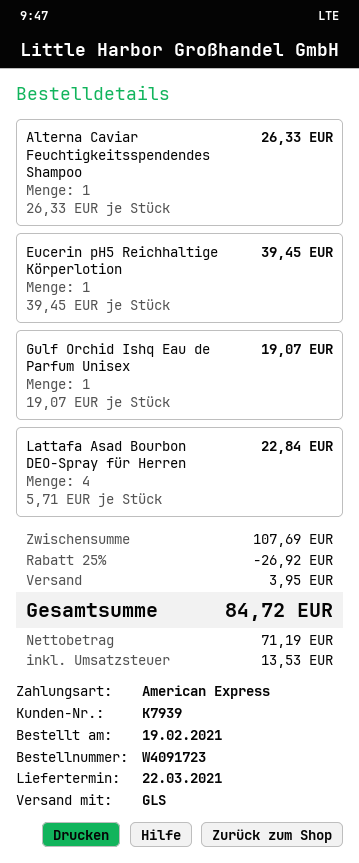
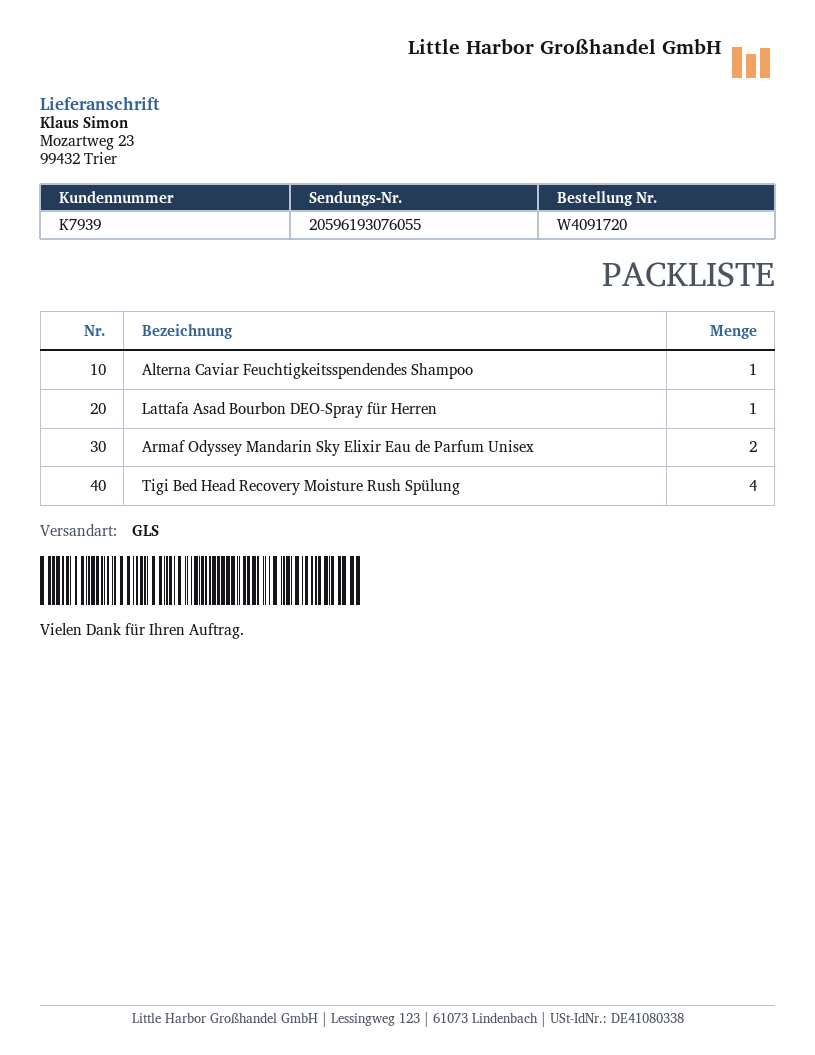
order number: W4091723 -> W4091720
Eucerin pH5 Reichhaltige Körperlotion: 1 -> none
Gulf Orchid Ishq Eau de Parfum Unisex: 1 -> none
Lattafa Asad Bourbon DEO-Spray für Herren: 4 -> 1
Armaf Odyssey Mandarin Sky Elixir Eau de Parfum Unisex: none -> 2
Tigi Bed Head Recovery Moisture Rush Spülung: none -> 4

